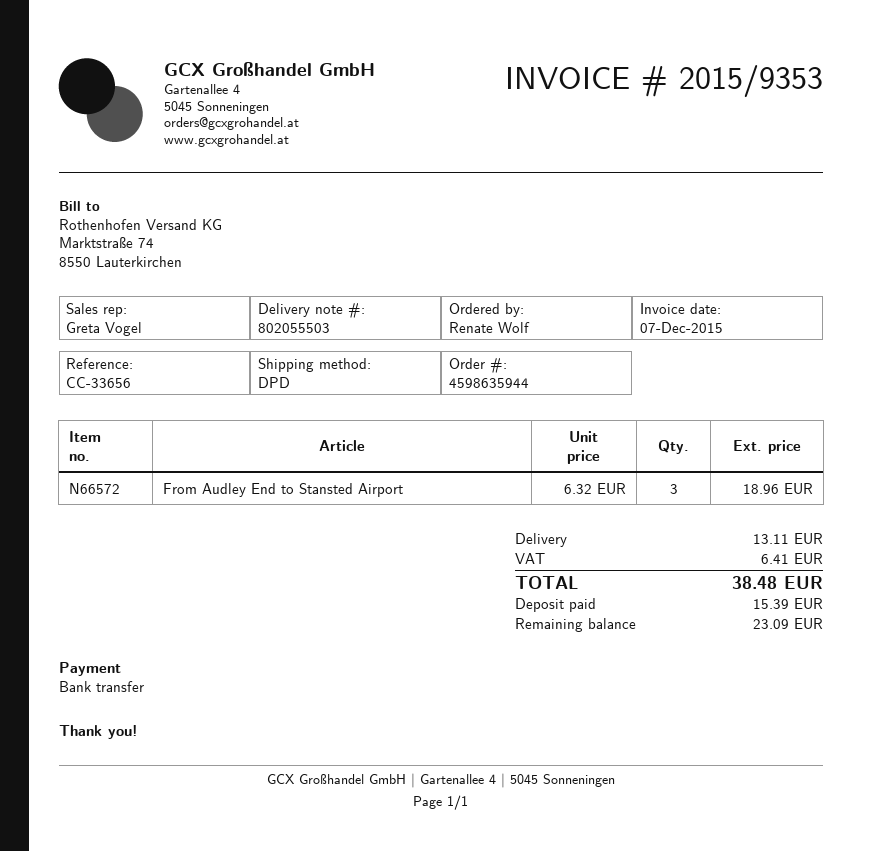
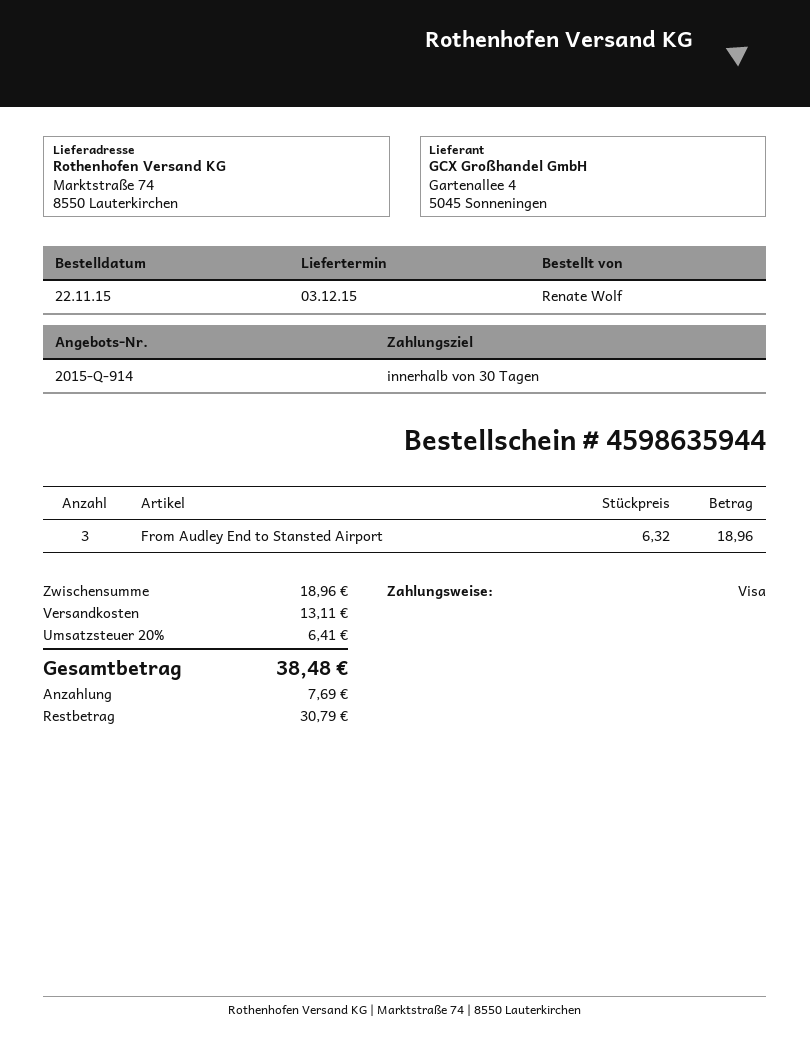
payment method: bank transfer -> Visa
deposit: 15.39 -> 7.69
balance: 23.09 -> 30.79

